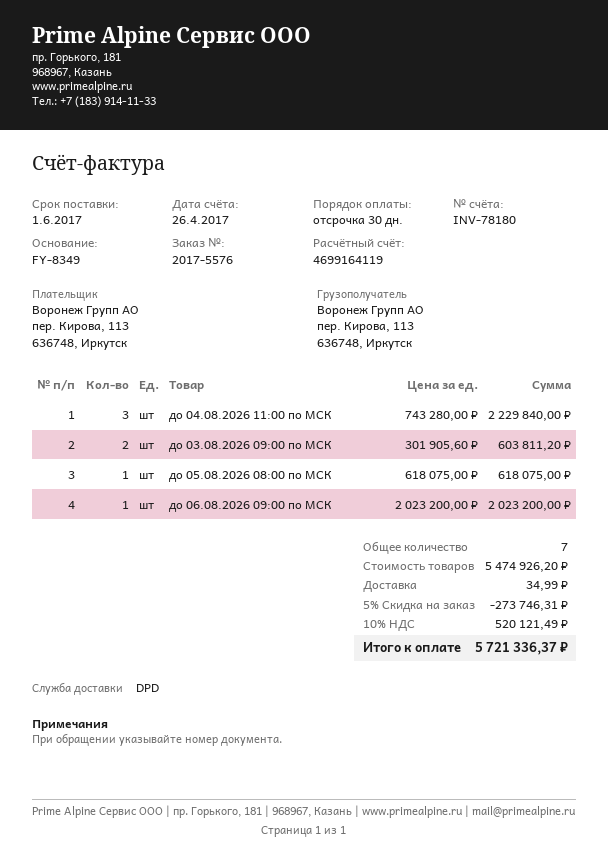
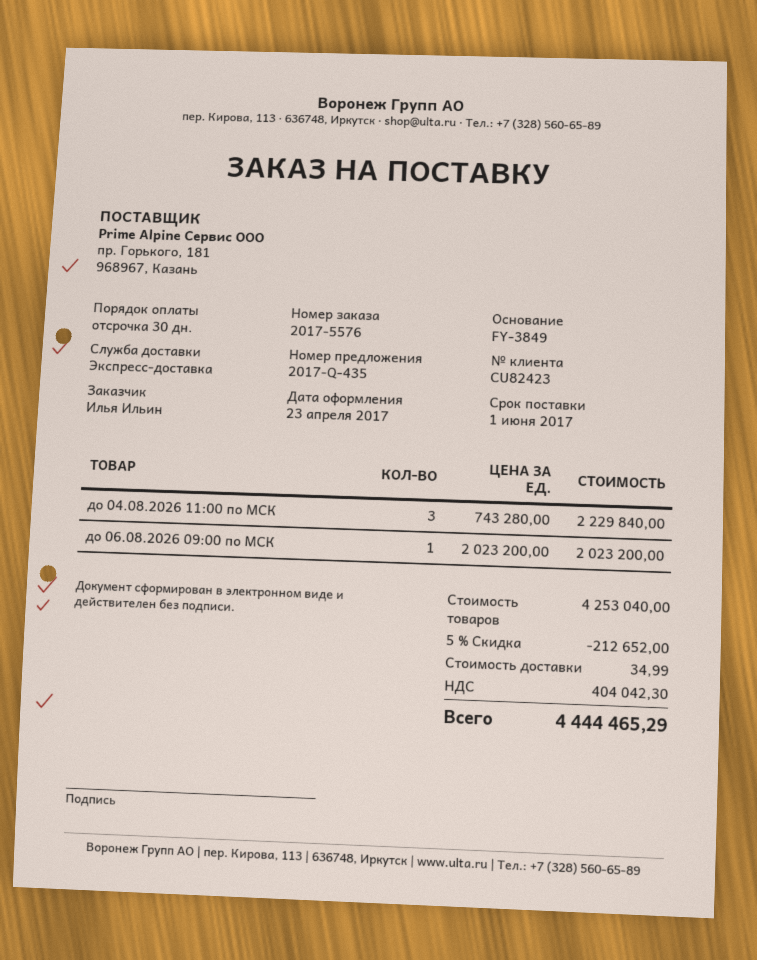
reference: FY-8349 -> FY-3849
shipping method: DPD -> express
до 03.08.2026 09:00 по МСК: 2 x 301905.60 = 603811.20 -> none
до 05.08.2026 08:00 по МСК: 1 x 618075.00 = 618075.00 -> none
subtotal: 5474926.20 -> 4253040.00
discount: 5% = 273746.31 -> 5% = 212652.00
tax: 520121.49 -> 404042.30
total: 5721336.37 -> 4444465.29

